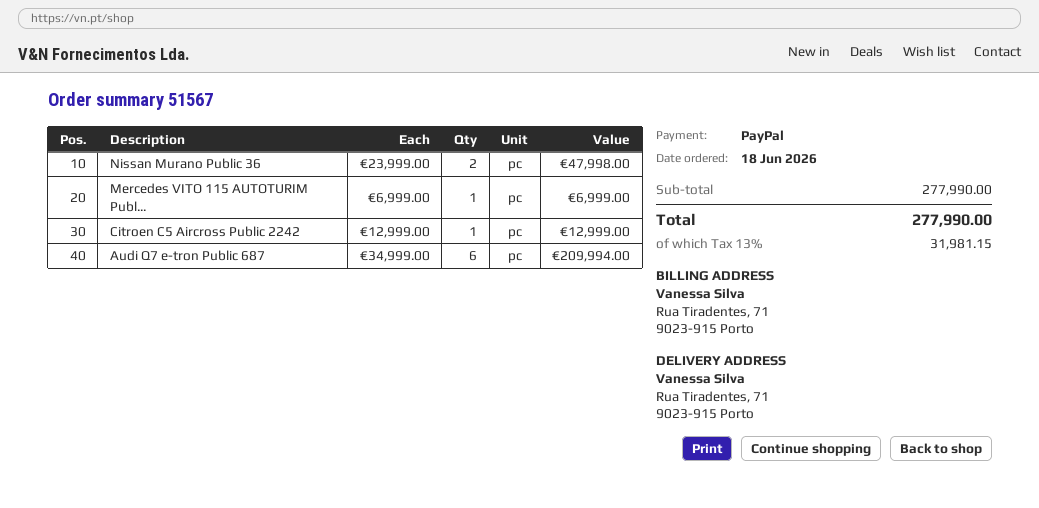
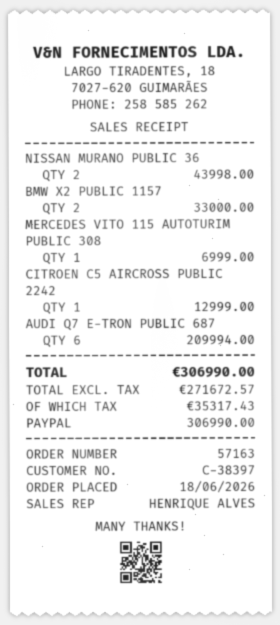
order number: 51567 -> 57163
Nissan Murano Public 36: 2 for 47998.00 -> 2 for 43998.00
BMW X2 PUBLIC 1157: none -> 2 for 33000.00
tax: 31981.15 -> 35317.43
total: 277990.00 -> 306990.00

